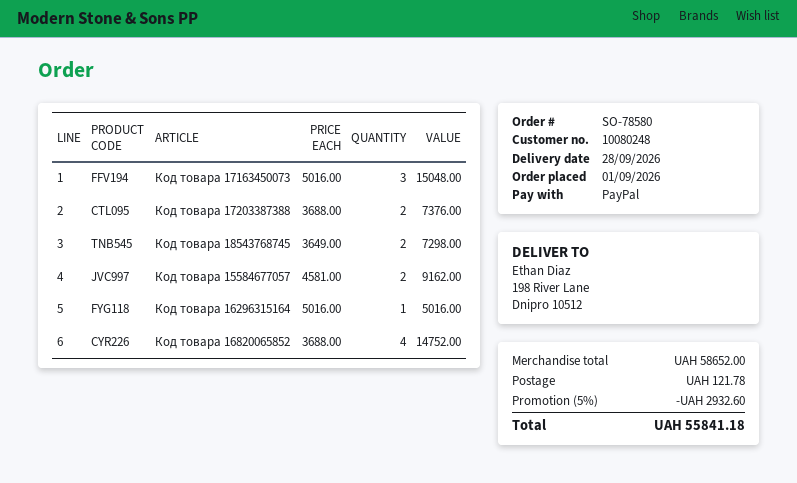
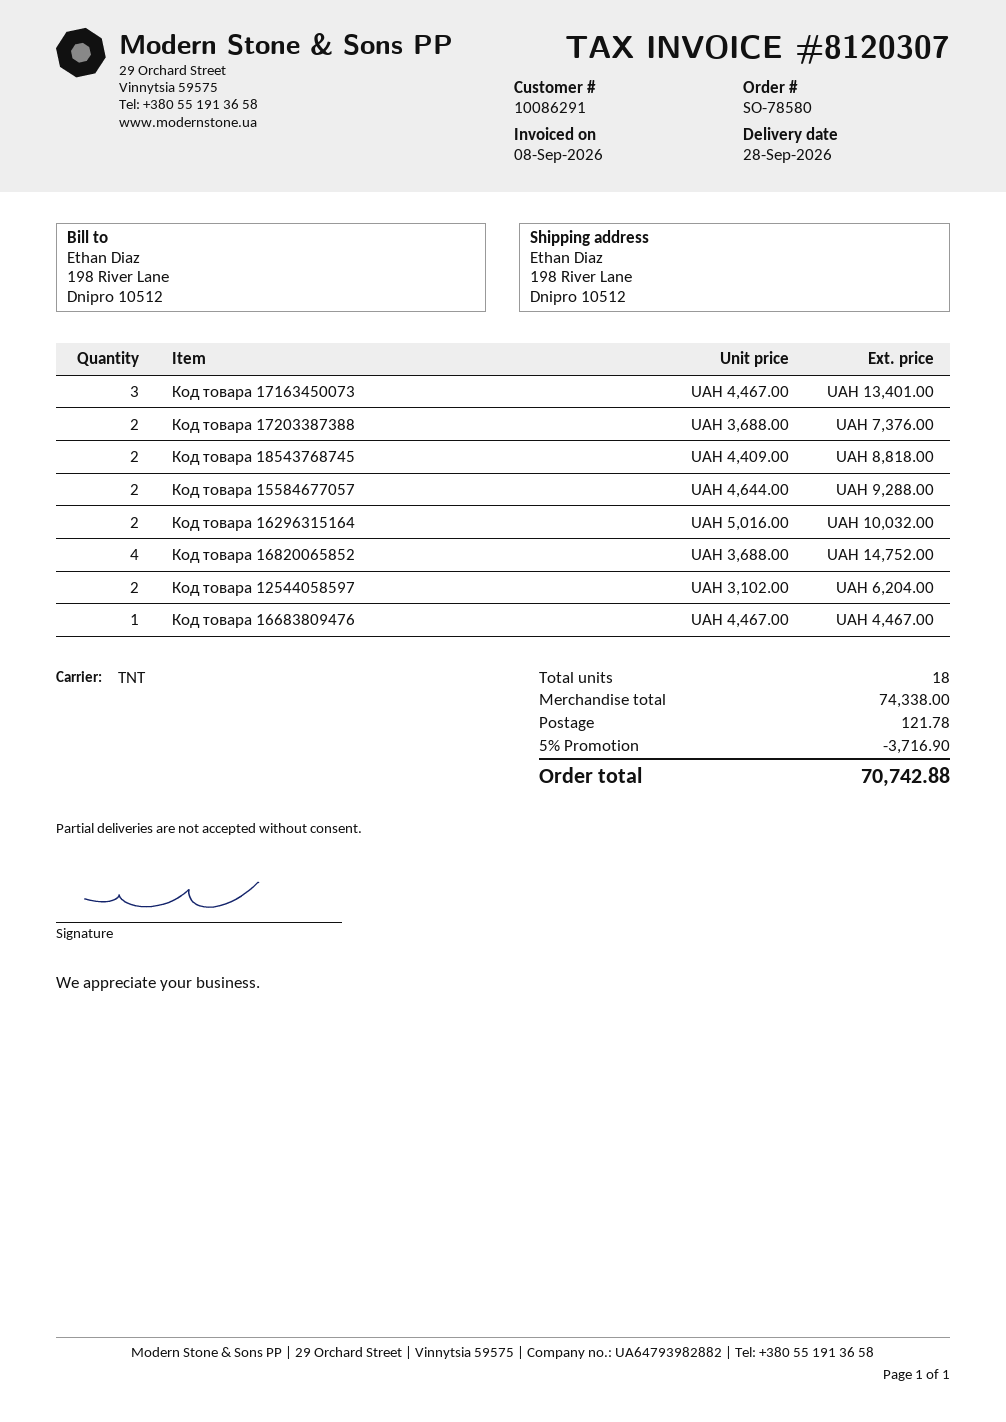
customer number: 10080248 -> 10086291
Код товара 17163450073: 3 x 5016.00 = 15048.00 -> 3 x 4467.00 = 13401.00
Код товара 18543768745: 2 x 3649.00 = 7298.00 -> 2 x 4409.00 = 8818.00
Код товара 15584677057: 2 x 4581.00 = 9162.00 -> 2 x 4644.00 = 9288.00
Код товара 16296315164: 1 x 5016.00 = 5016.00 -> 2 x 5016.00 = 10032.00
Код товара 12544058597: none -> 2 x 3102.00 = 6204.00
Код товара 16683809476: none -> 1 x 4467.00 = 4467.00
subtotal: 58652.00 -> 74338.00
discount: 5% = 2932.60 -> 5% = 3716.90
total: 55841.18 -> 70742.88

